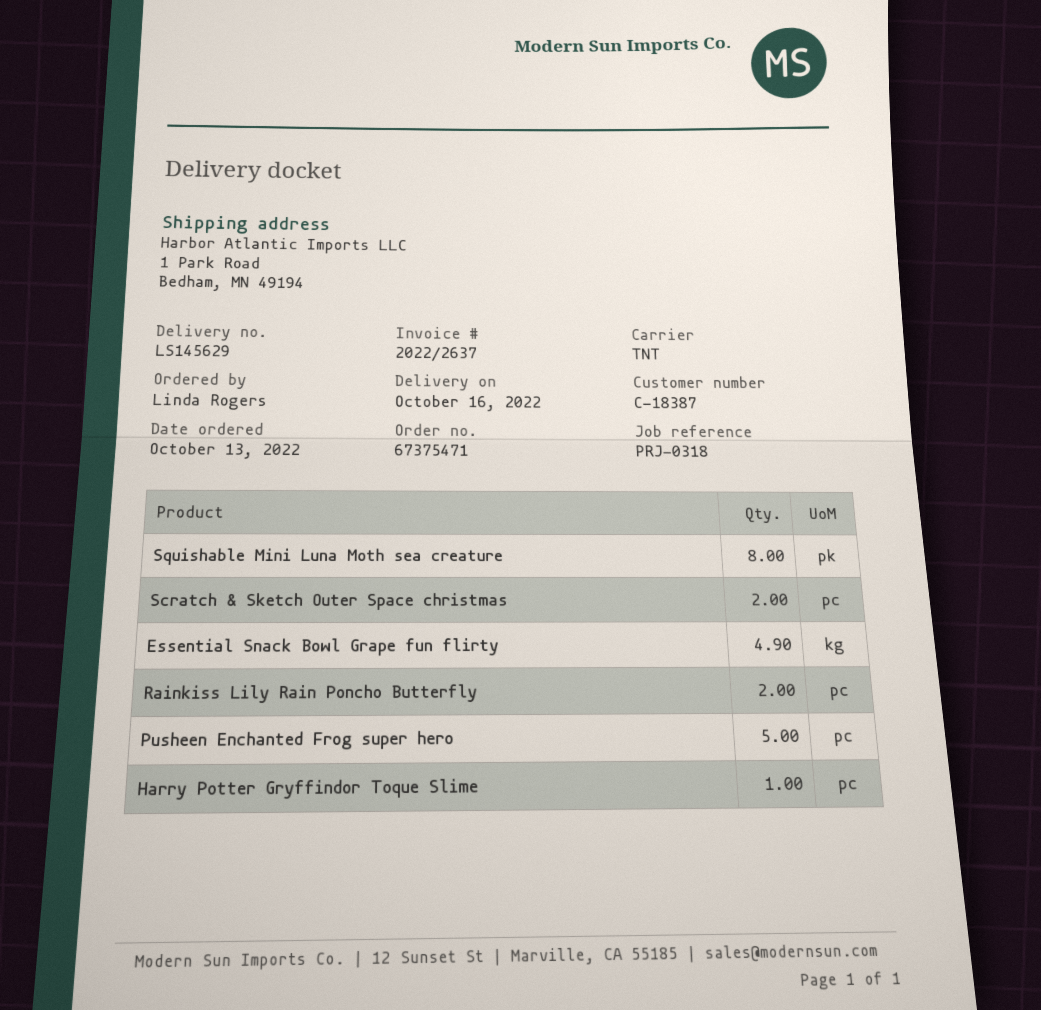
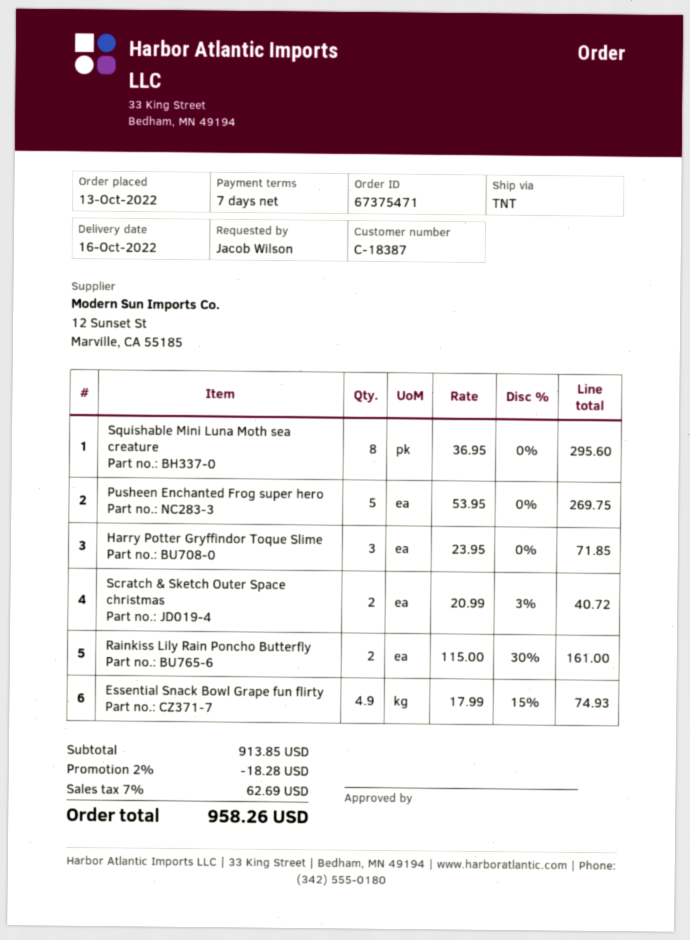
ordered by: Linda Rogers -> Jacob Wilson
Harry Potter Gryffindor Toque Slime: 1 -> 3

